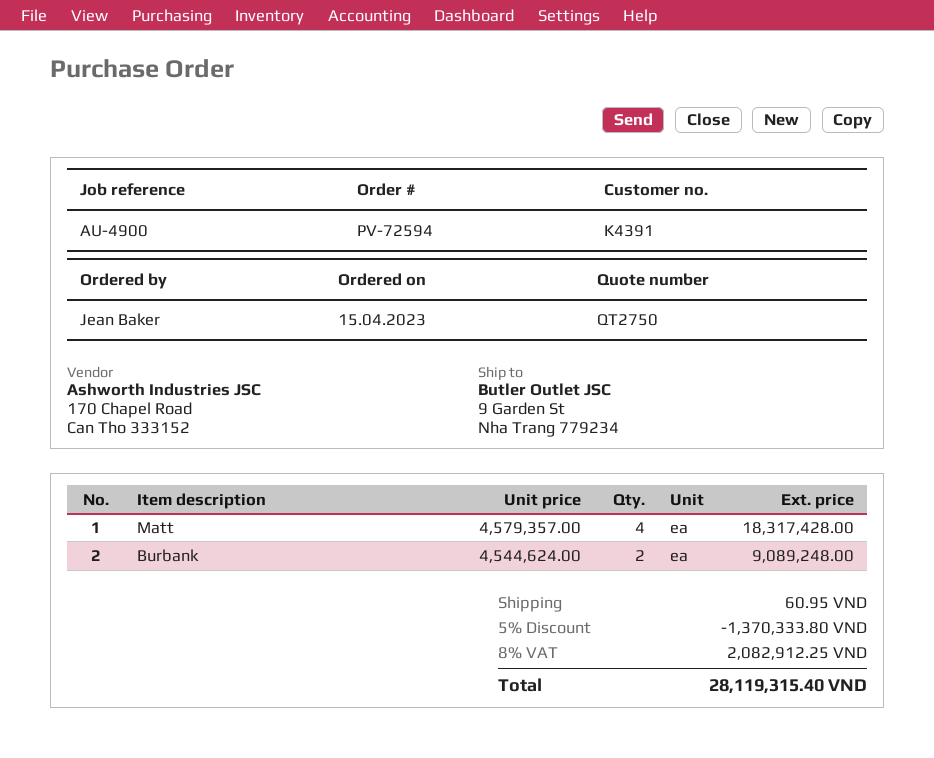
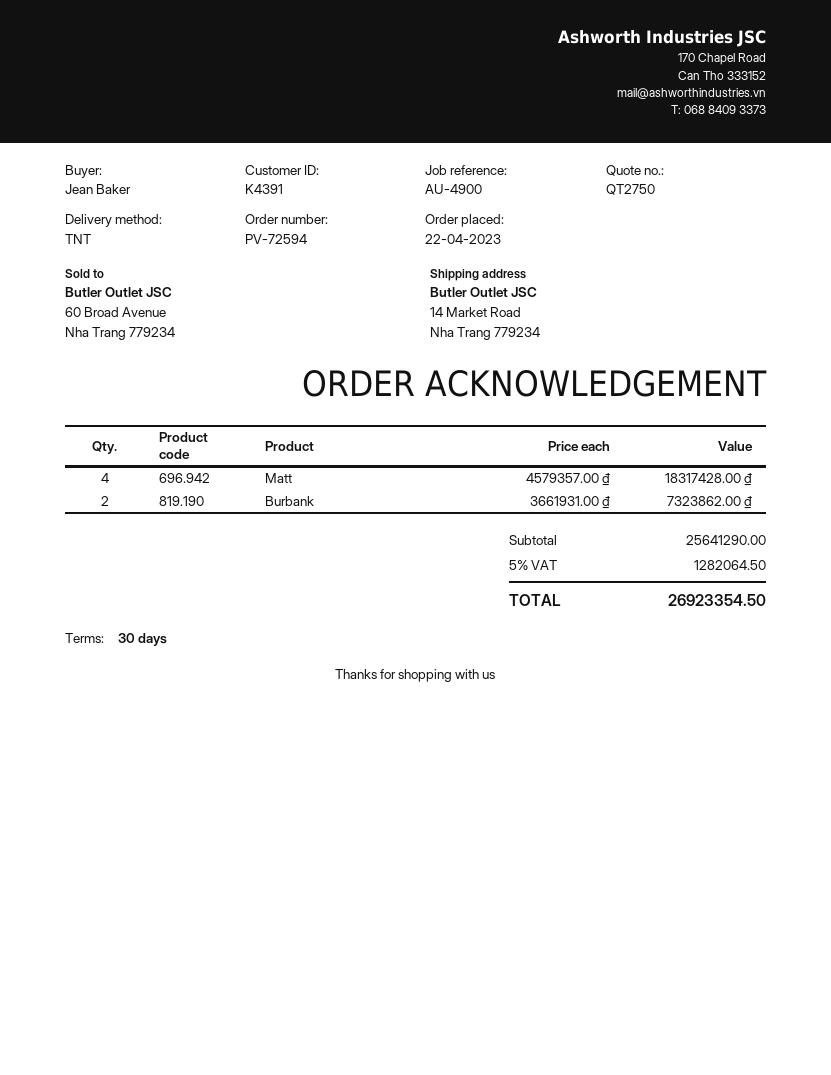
order date: 2023-04-15 -> 2023-04-22
ship to: 9 Garden St, Nha Trang 779234 -> 14 Market Road, Nha Trang 779234
Burbank: 2 x 4544624.00 = 9089248.00 -> 2 x 3661931.00 = 7323862.00
discount: 5% = 1370333.80 -> none
shipping: 60.95 -> none
tax: 8% = 2082912.25 -> 5% = 1282064.50
total: 28119315.40 -> 26923354.50

